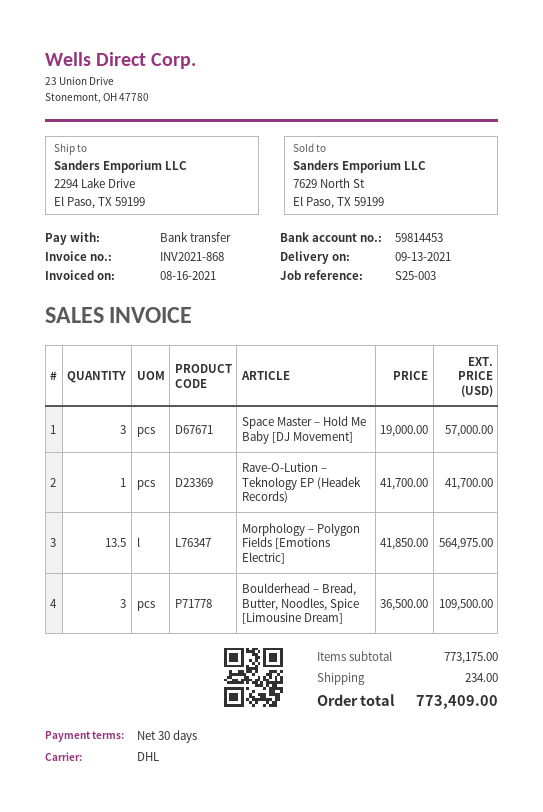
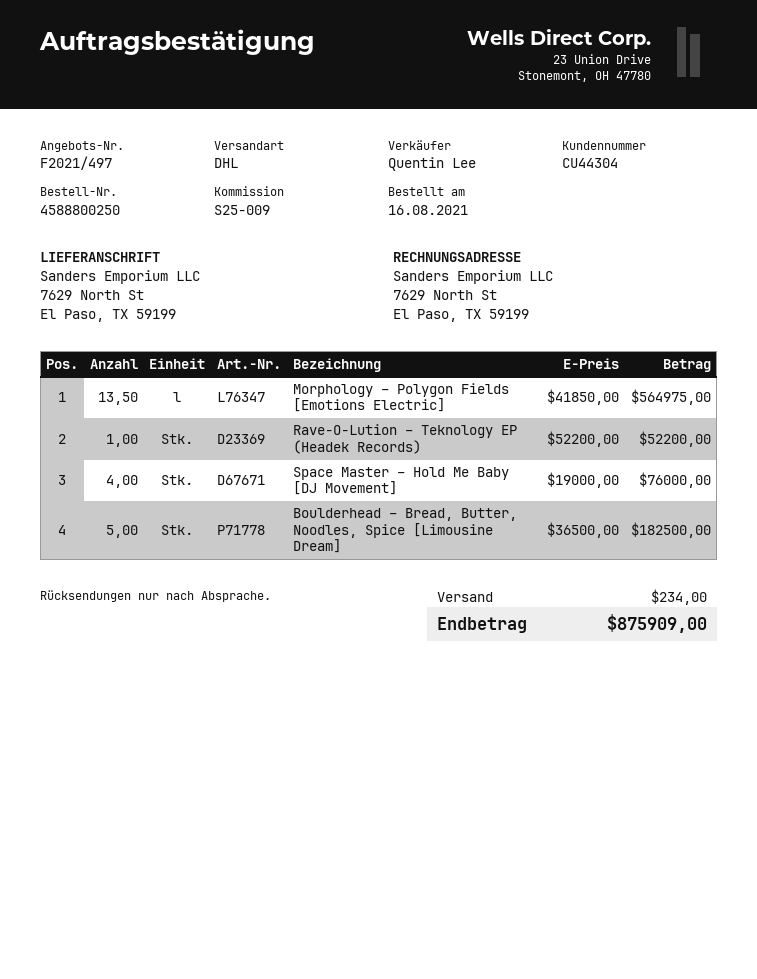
reference: S25-003 -> S25-009
ship to: 2294 Lake Drive, El Paso, TX 59199 -> 7629 North St, El Paso, TX 59199
Space Master – Hold Me Baby [DJ Movement]: 3 x 19000.00 = 57000.00 -> 4 x 19000.00 = 76000.00
Rave-O-Lution – Teknology EP (Headek Records): 1 x 41700.00 = 41700.00 -> 1 x 52200.00 = 52200.00
Boulderhead – Bread, Butter, Noodles, Spice [Limousine Dream]: 3 x 36500.00 = 109500.00 -> 5 x 36500.00 = 182500.00
total: 773409.00 -> 875909.00

